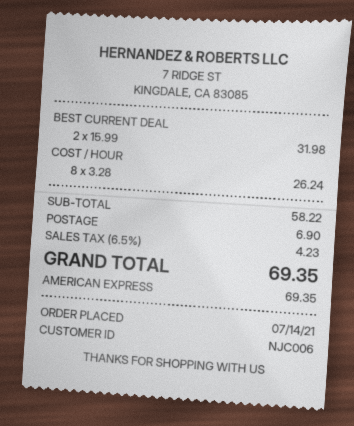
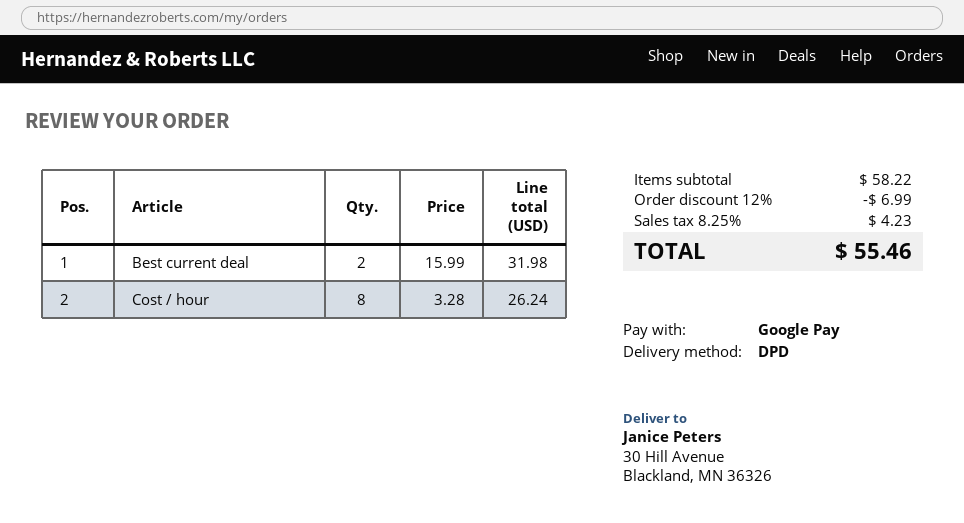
payment method: American Express -> Google Pay
discount: none -> 12% = 6.99
shipping: 6.90 -> none
tax: 6.5% = 4.23 -> 8.25% = 4.23
total: 69.35 -> 55.46

